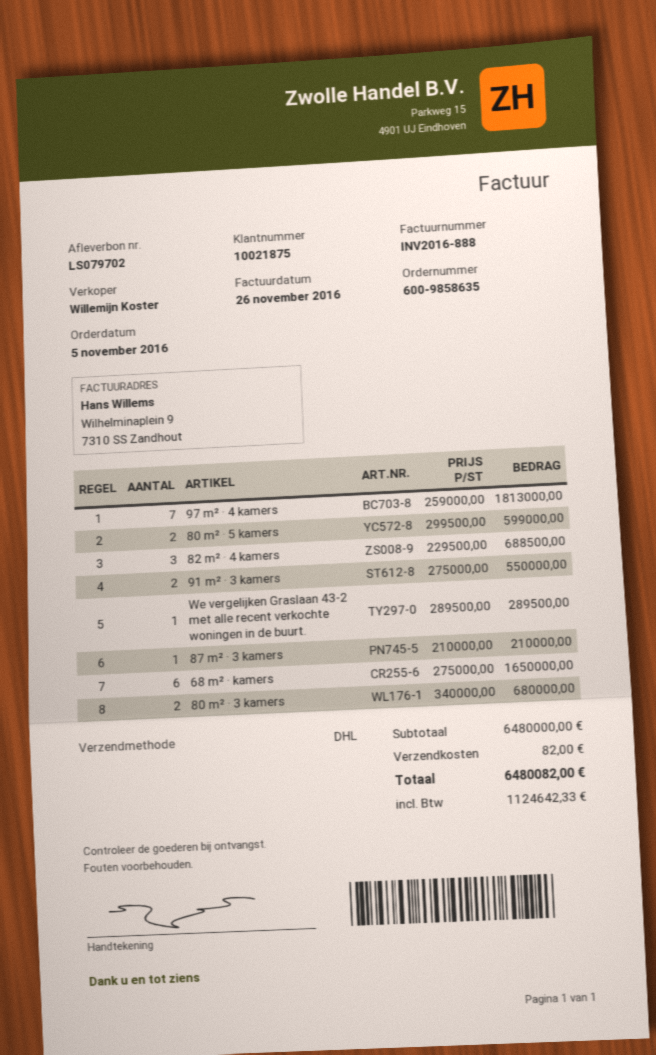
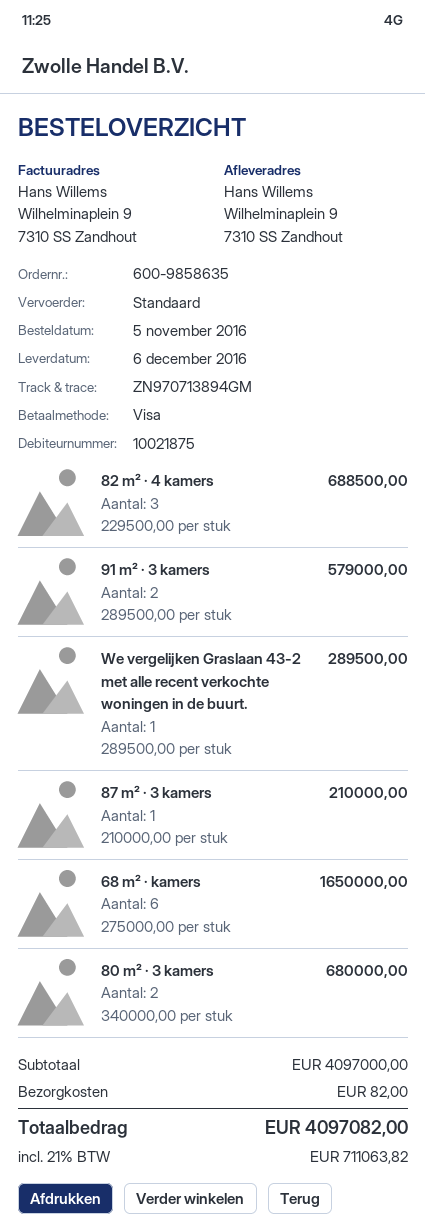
shipping method: DHL -> standard
97 m² · 4 kamers: 7 x 259000.00 = 1813000.00 -> none
80 m² · 5 kamers: 2 x 299500.00 = 599000.00 -> none
91 m² · 3 kamers: 2 x 275000.00 = 550000.00 -> 2 x 289500.00 = 579000.00
subtotal: 6480000.00 -> 4097000.00
tax: 1124642.33 -> 711063.82
total: 6480082.00 -> 4097082.00

